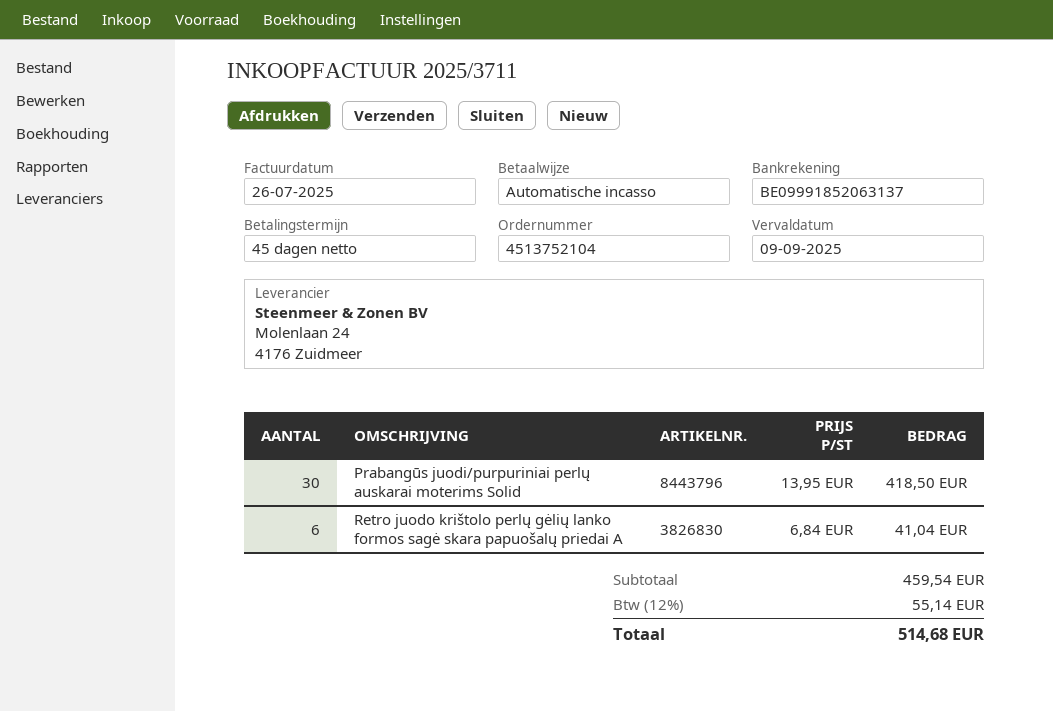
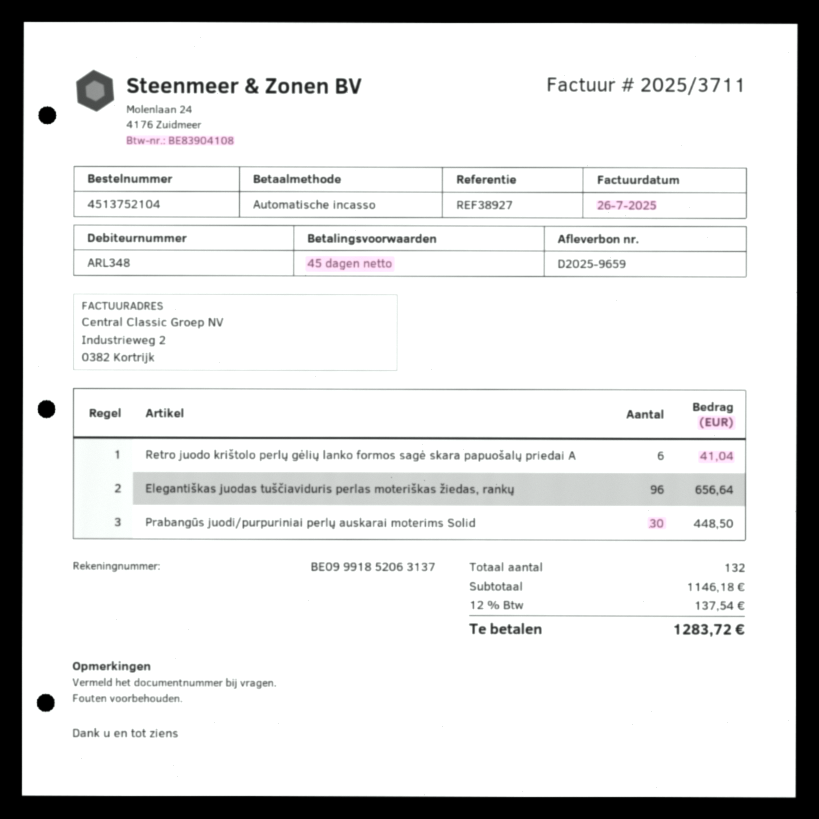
Prabangūs juodi/purpuriniai perlų auskarai moterims Solid: 30 for 418.50 -> 30 for 448.50
Elegantiškas juodas tuščiaviduris perlas moteriškas žiedas, rankų: none -> 96 for 656.64
subtotal: 459.54 -> 1146.18
tax: 12% = 55.14 -> 12% = 137.54
total: 514.68 -> 1283.72

